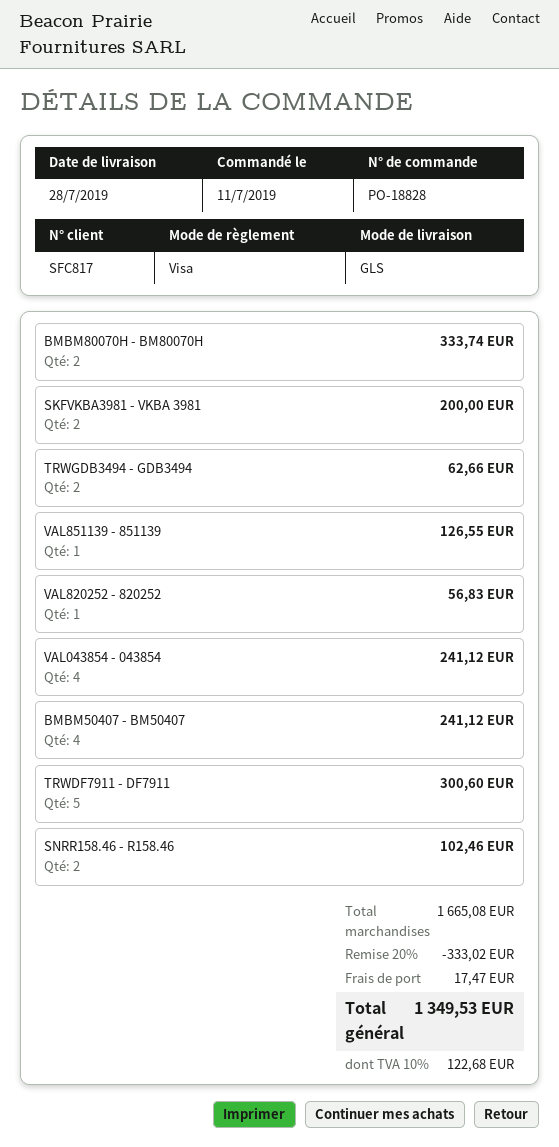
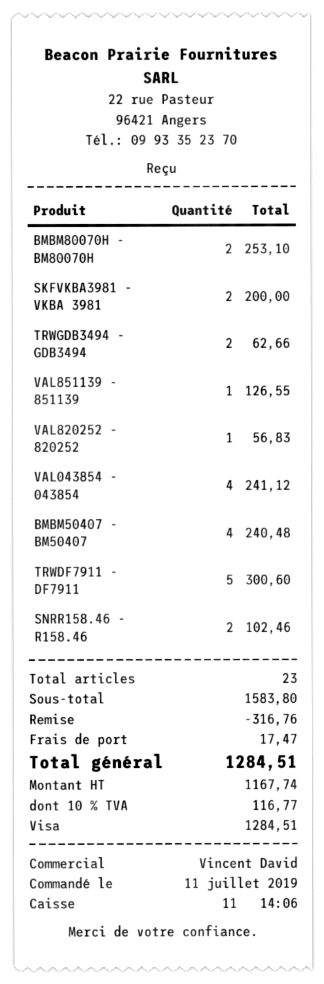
BMBM80070H - BM80070H: 2 for 333.74 -> 2 for 253.10
BMBM50407 - BM50407: 4 for 241.12 -> 4 for 240.48
subtotal: 1665.08 -> 1583.80
discount: 333.02 -> 316.76
tax: 10% = 122.68 -> 10% = 116.77
total: 1349.53 -> 1284.51

